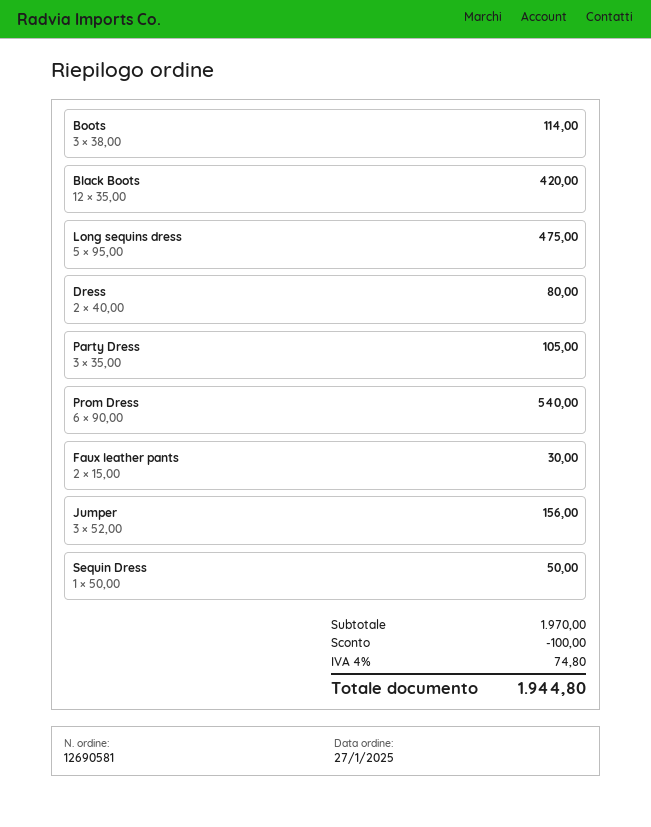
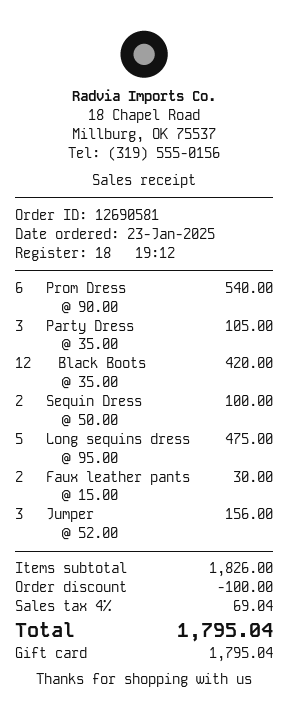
order date: 2025-01-27 -> 2025-01-23
Boots: 3 x 38.00 = 114.00 -> none
Dress: 2 x 40.00 = 80.00 -> none
Sequin Dress: 1 x 50.00 = 50.00 -> 2 x 50.00 = 100.00
subtotal: 1970.00 -> 1826.00
tax: 4% = 74.80 -> 4% = 69.04
total: 1944.80 -> 1795.04

